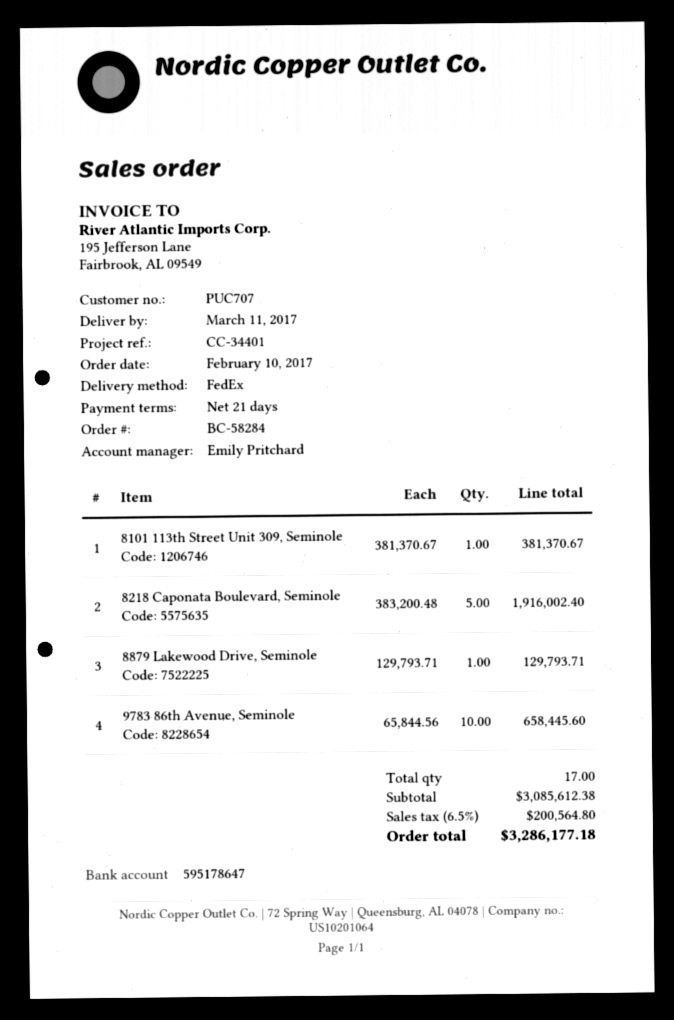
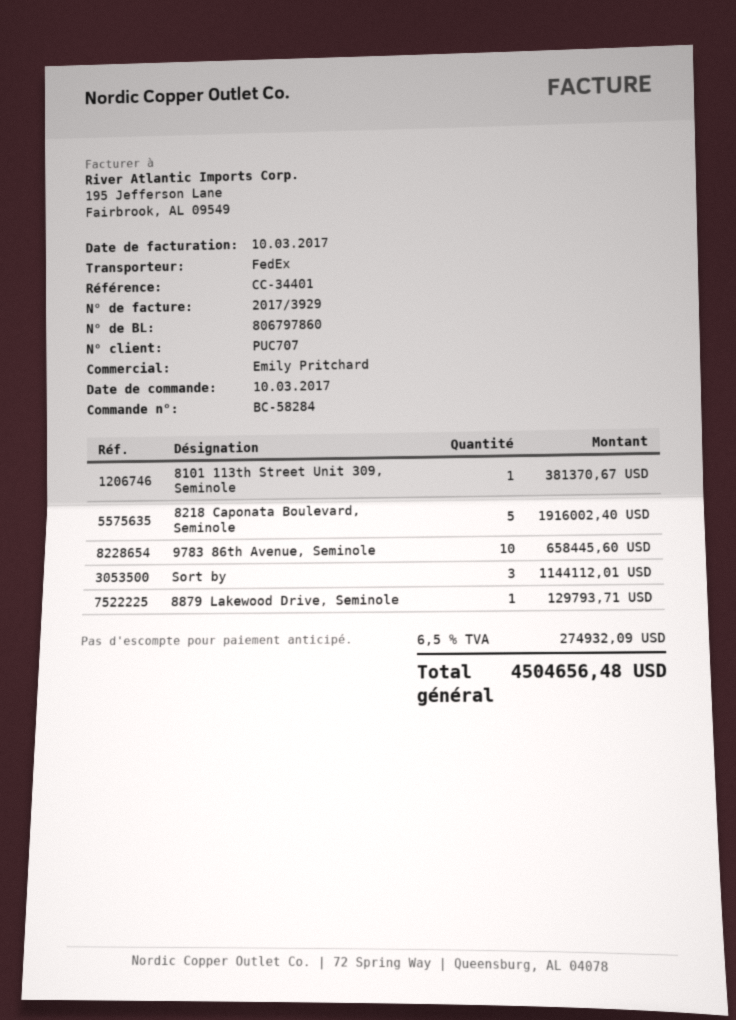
order date: 2017-02-10 -> 2017-03-10
Sort by: none -> 3 for 1144112.01
tax: 6.5% = 200564.80 -> 6.5% = 274932.09
total: 3286177.18 -> 4504656.48

